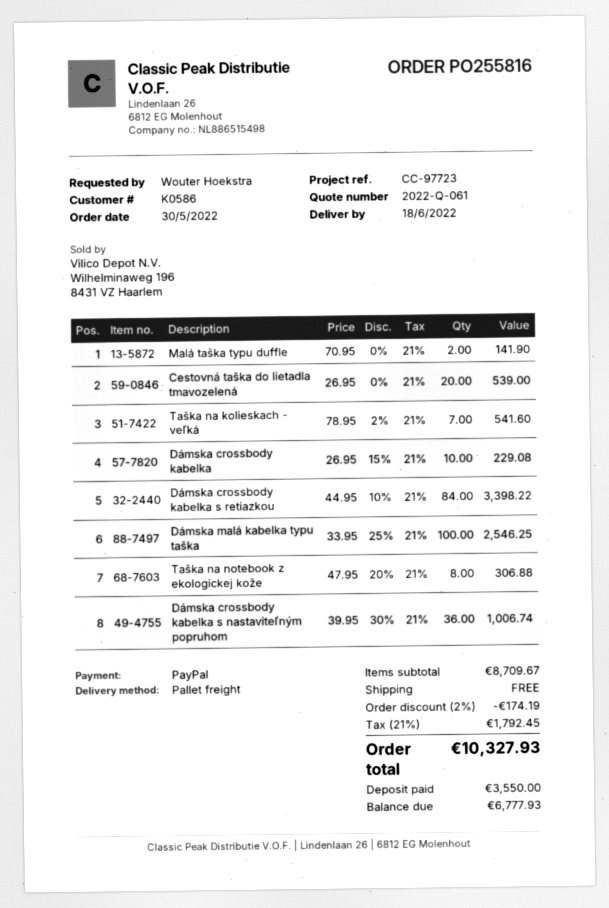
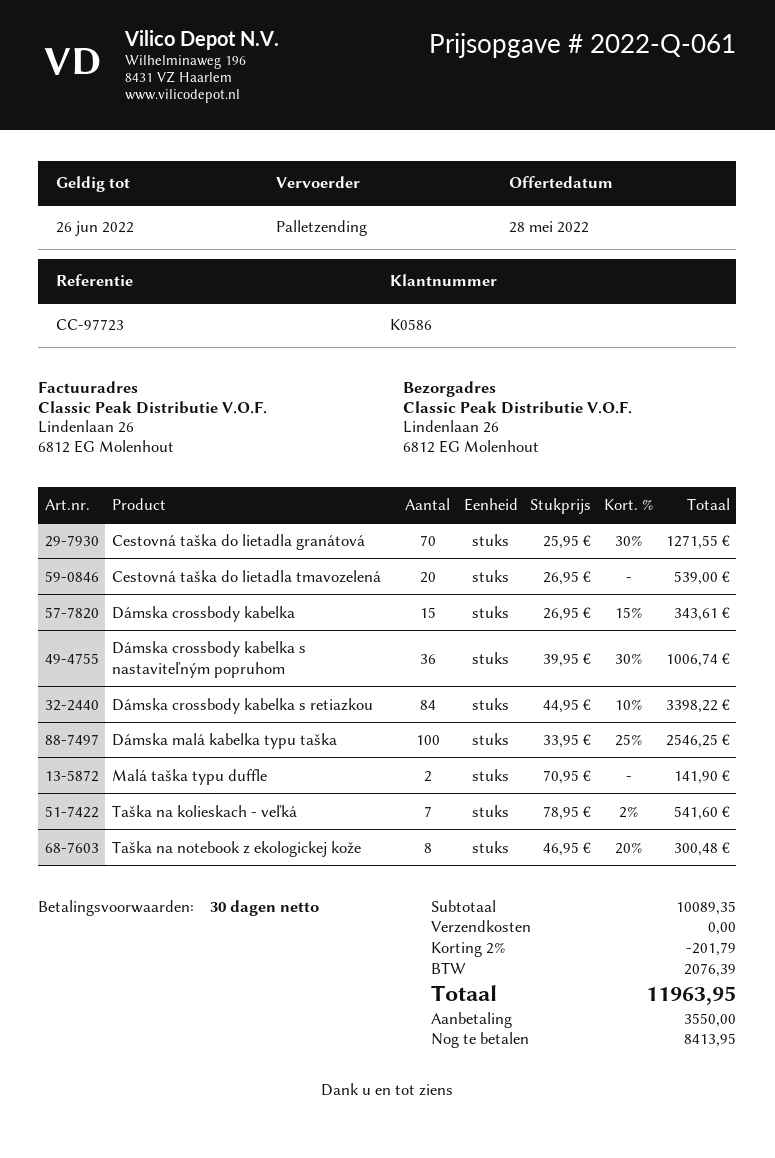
Dámska crossbody kabelka: 10 x 26.95 - 15% = 229.08 -> 15 x 26.95 - 15% = 343.61
Taška na notebook z ekologickej kože: 8 x 47.95 - 20% = 306.88 -> 8 x 46.95 - 20% = 300.48
Cestovná taška do lietadla granátová: none -> 70 x 25.95 - 30% = 1271.55
subtotal: 8709.67 -> 10089.35
discount: 2% = 174.19 -> 2% = 201.79
tax: 1792.45 -> 2076.39
total: 10327.93 -> 11963.95
balance: 6777.93 -> 8413.95

